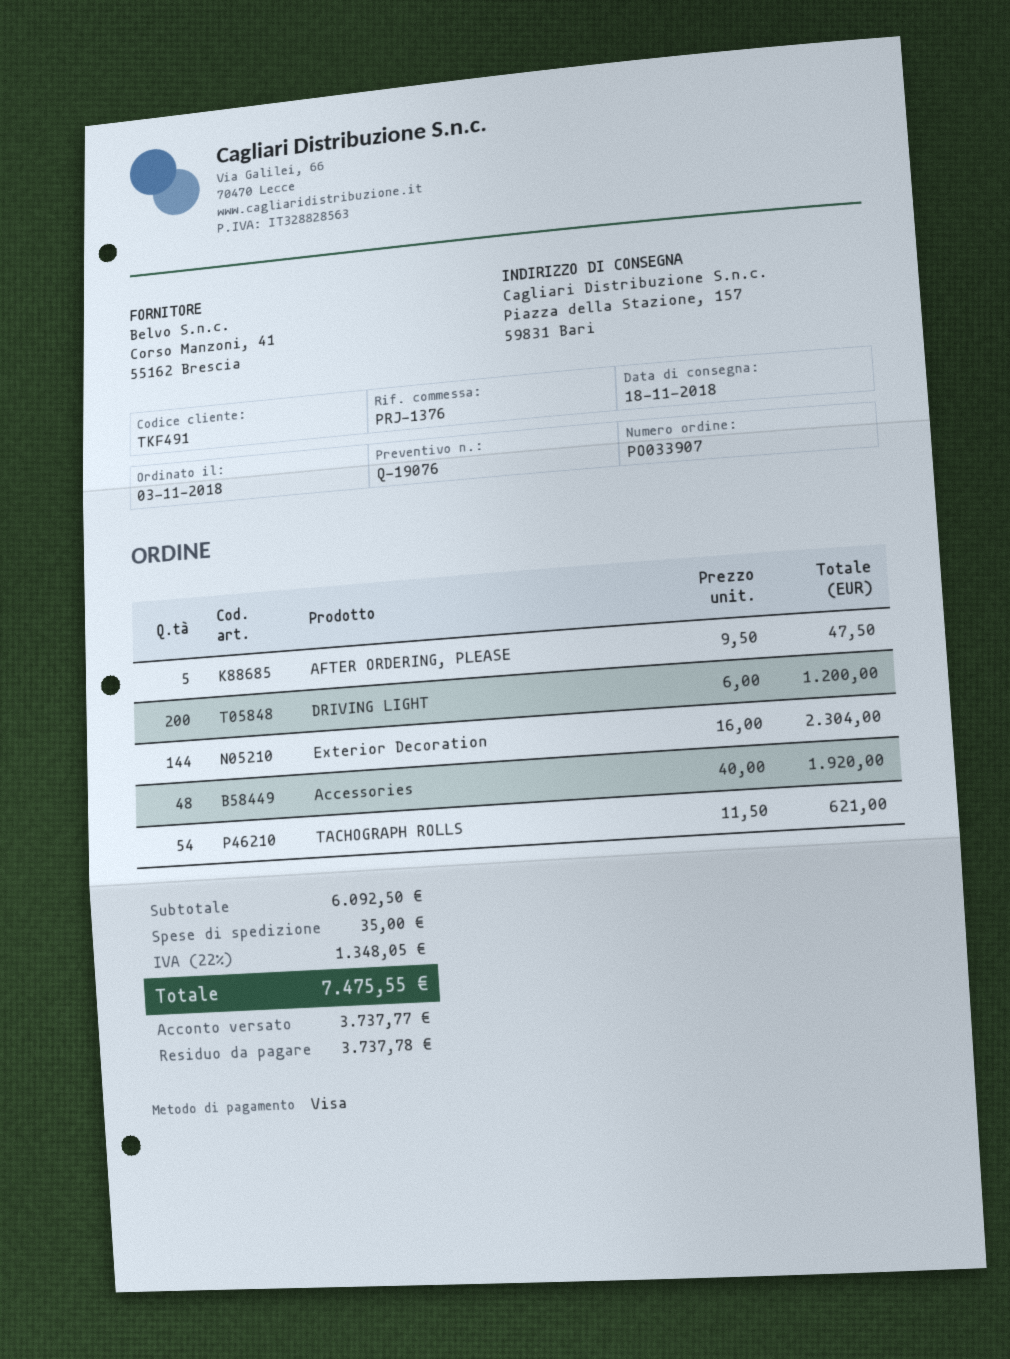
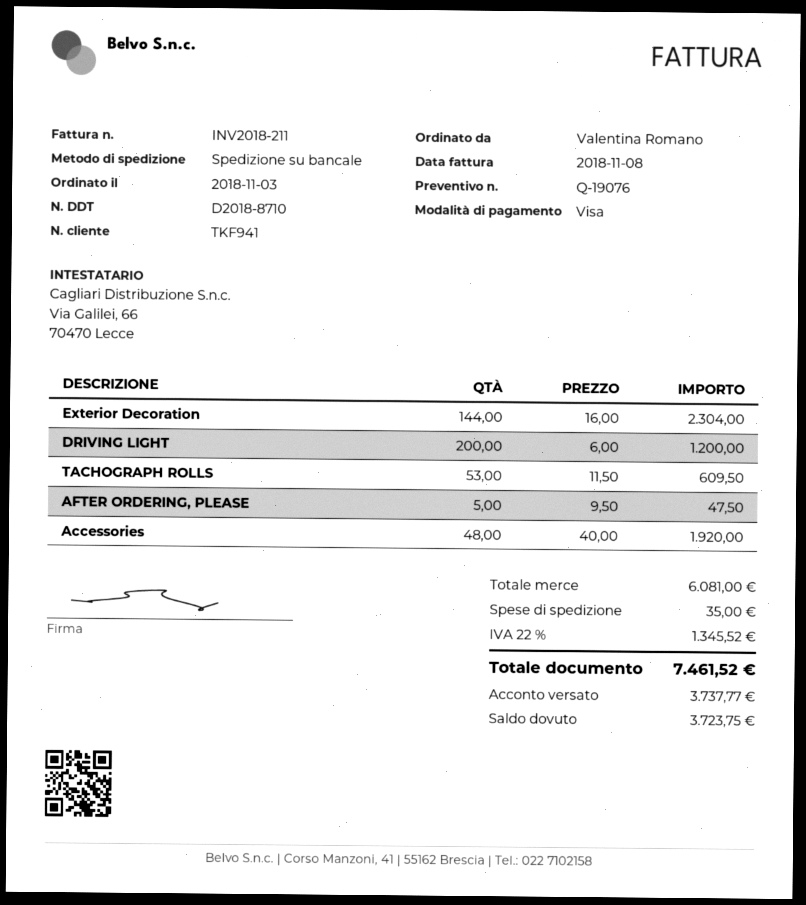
customer number: TKF491 -> TKF941
TACHOGRAPH ROLLS: 54 x 11.50 = 621.00 -> 53 x 11.50 = 609.50
subtotal: 6092.50 -> 6081.00
tax: 22% = 1348.05 -> 22% = 1345.52
total: 7475.55 -> 7461.52
balance: 3737.78 -> 3723.75

